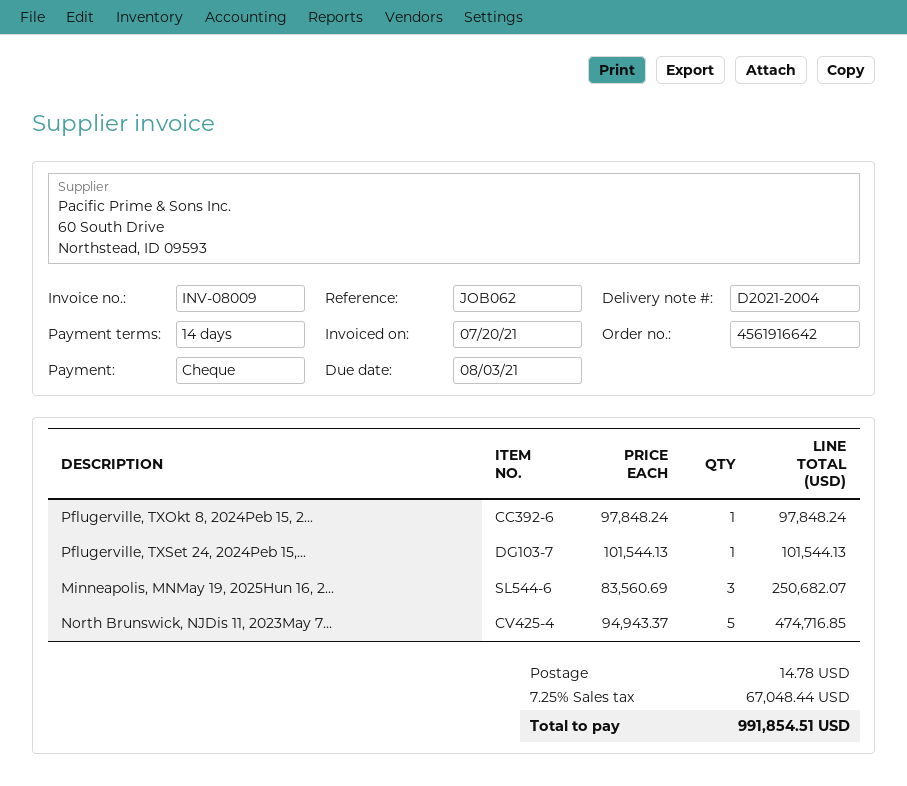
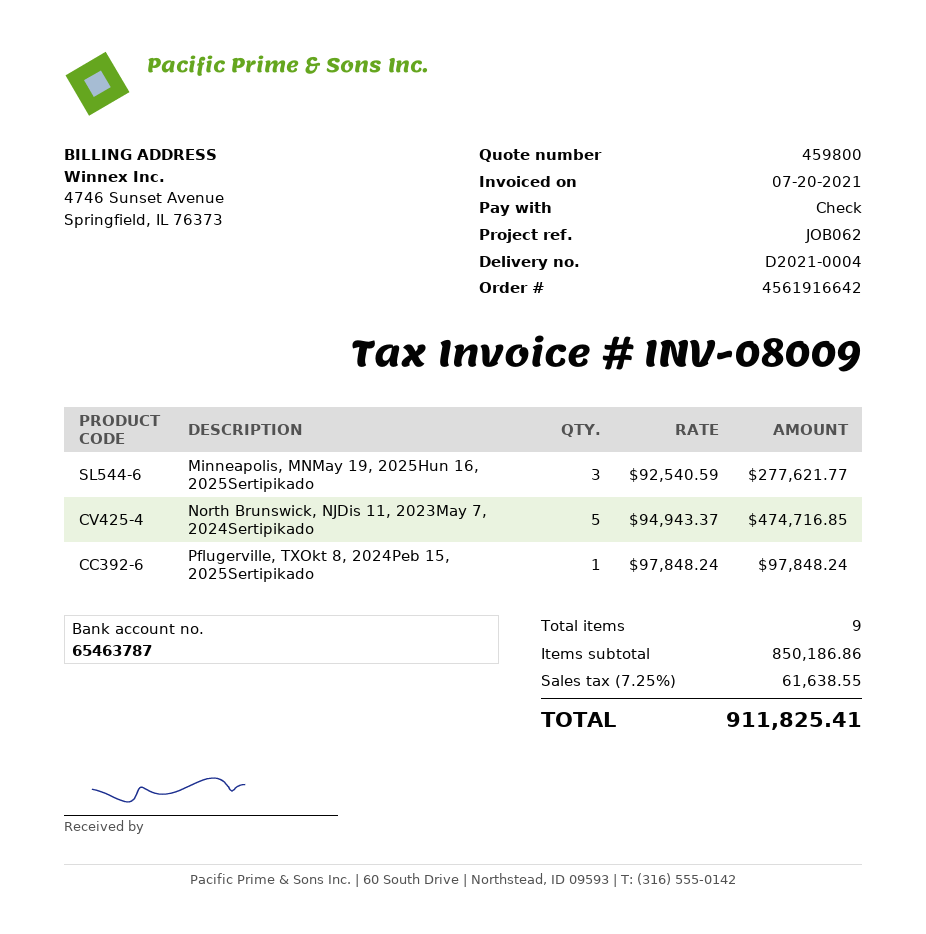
delivery note number: D2021-2004 -> D2021-0004
Pflugerville, TXSet 24, 2024Peb 15,...: 1 x 101544.13 = 101544.13 -> none
Minneapolis, MNMay 19, 2025Hun 16, 2...: 3 x 83560.69 = 250682.07 -> 3 x 92540.59 = 277621.77
shipping: 14.78 -> none
tax: 7.25% = 67048.44 -> 7.25% = 61638.55
total: 991854.51 -> 911825.41

